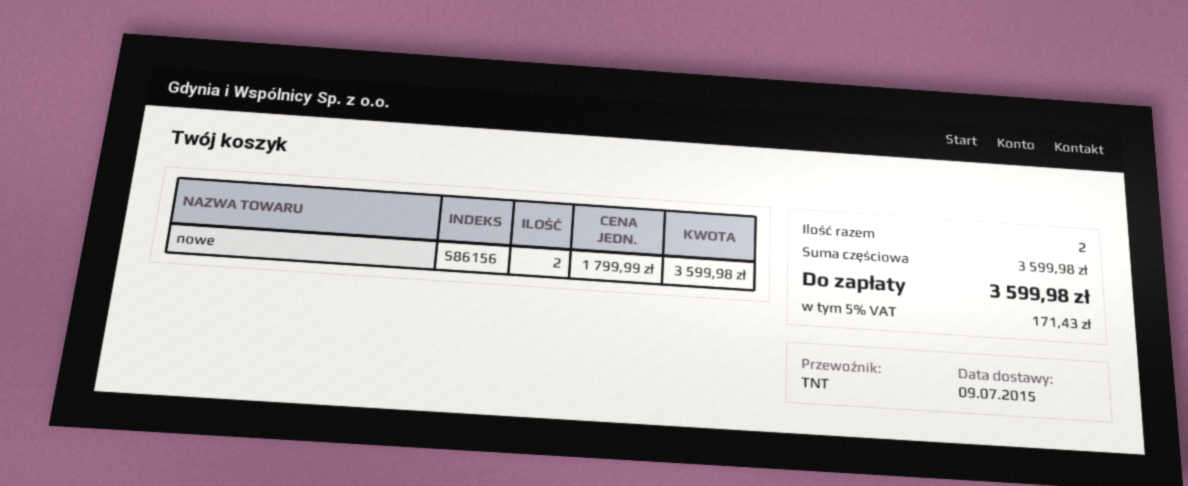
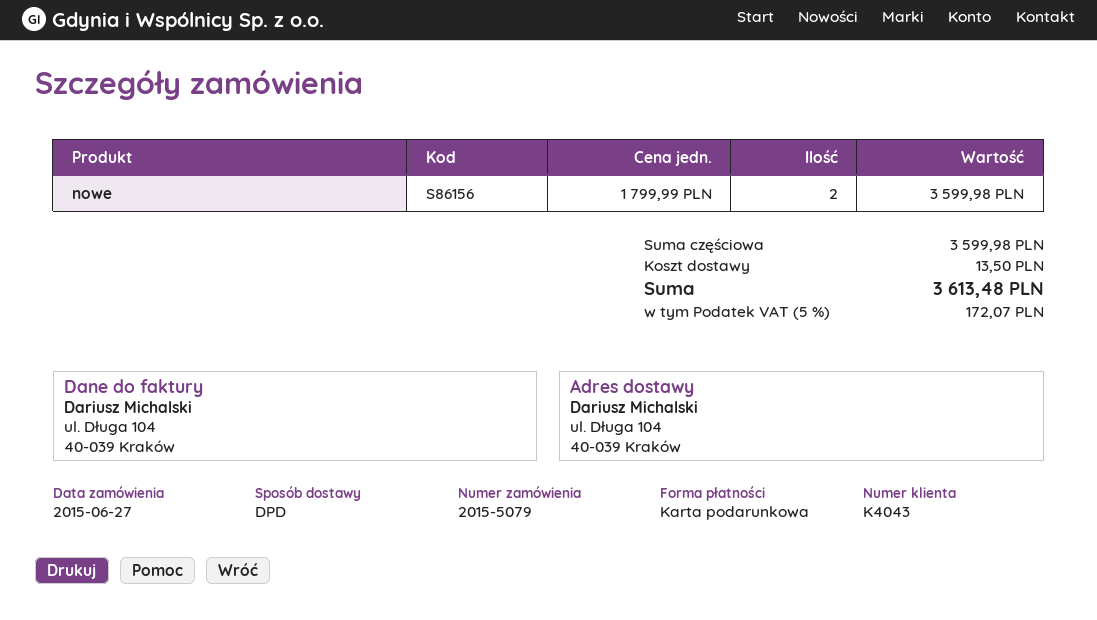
shipping method: TNT -> DPD
shipping: none -> 13.50
tax: 5% = 171.43 -> 5% = 172.07
total: 3599.98 -> 3613.48

